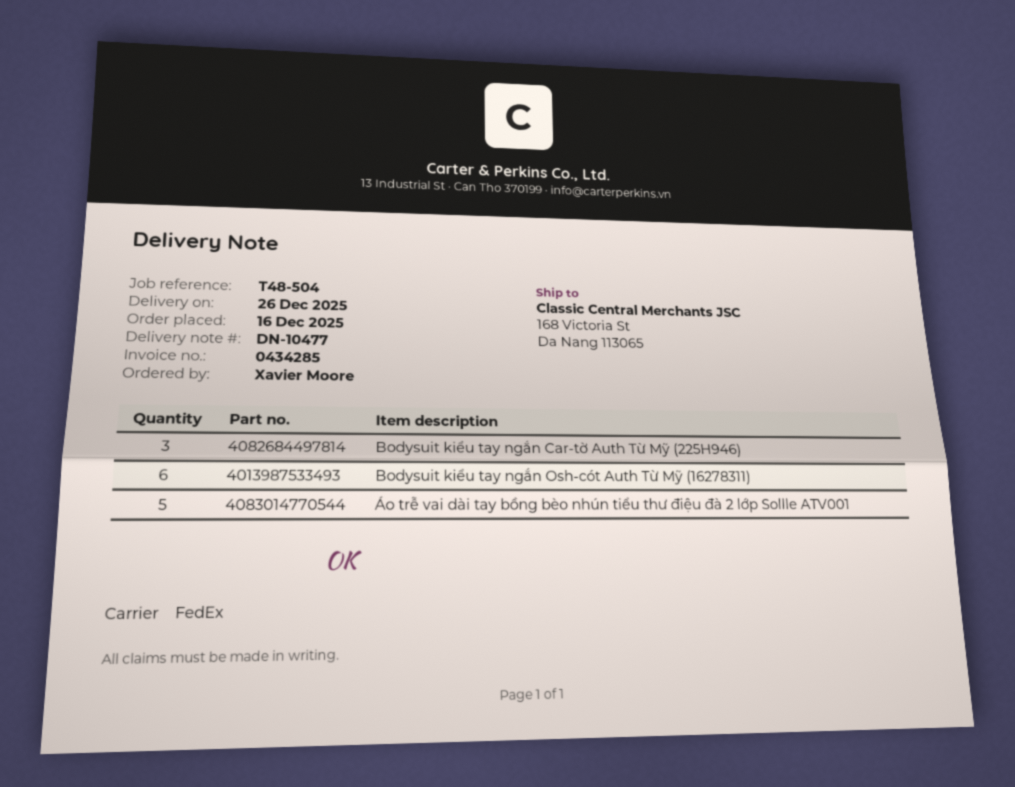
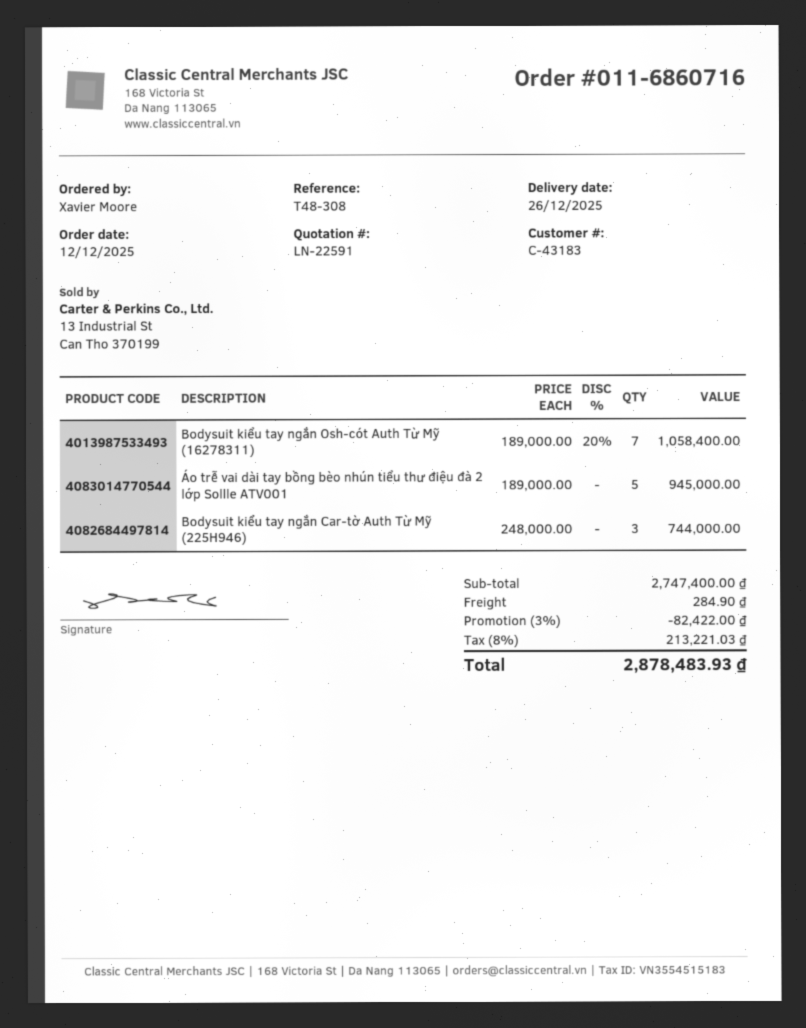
order date: 2025-12-16 -> 2025-12-12
reference: T48-504 -> T48-308
Bodysuit kiểu tay ngắn Osh-cót Auth Từ Mỹ (16278311): 6 -> 7

